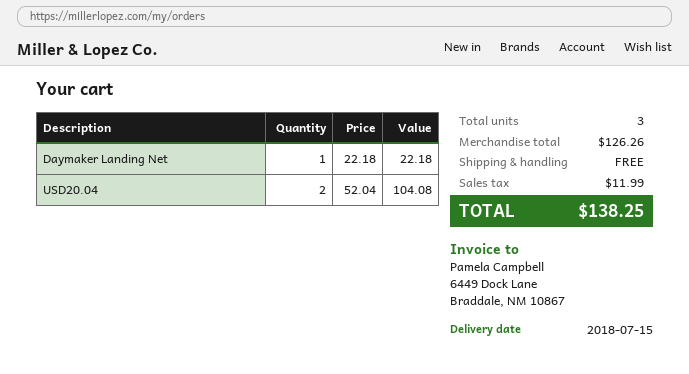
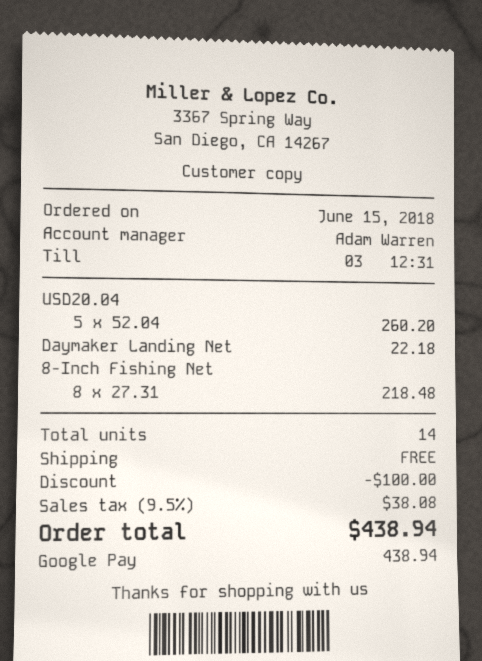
USD20.04: 2 x 52.04 = 104.08 -> 5 x 52.04 = 260.20
8-Inch Fishing Net: none -> 8 x 27.31 = 218.48
total quantity: 3 -> 14
discount: none -> 100.00
tax: 11.99 -> 38.08
total: 138.25 -> 438.94

